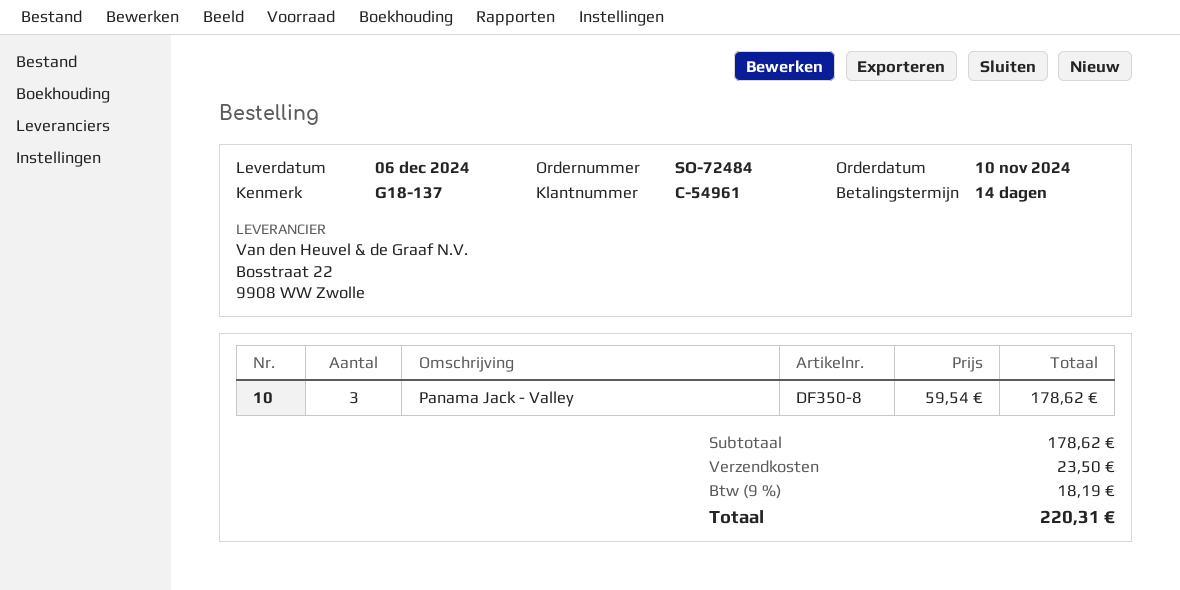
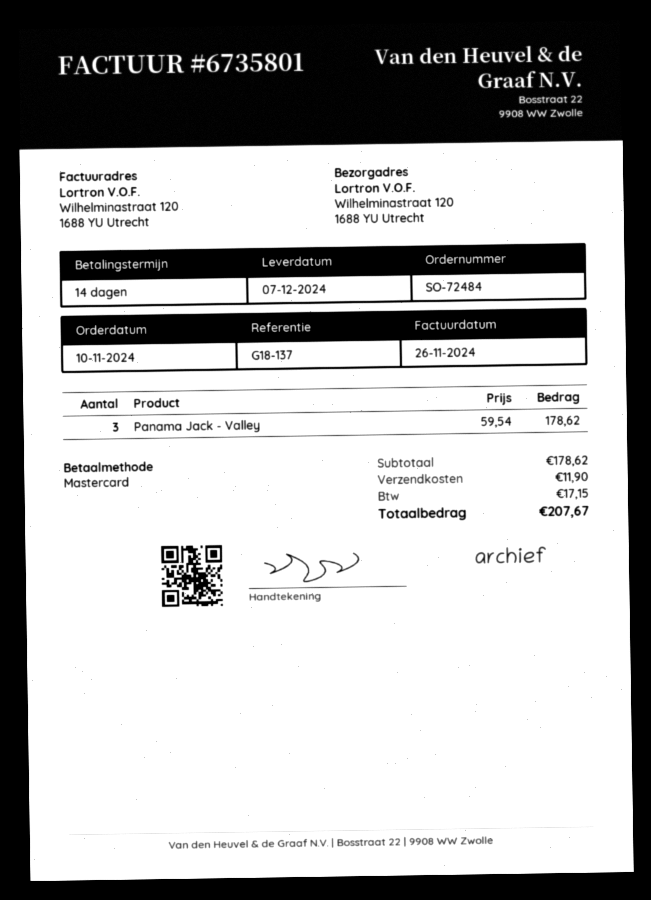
delivery date: 2024-12-06 -> 2024-12-07
shipping: 23.50 -> 11.90
tax: 18.19 -> 17.15
total: 220.31 -> 207.67

